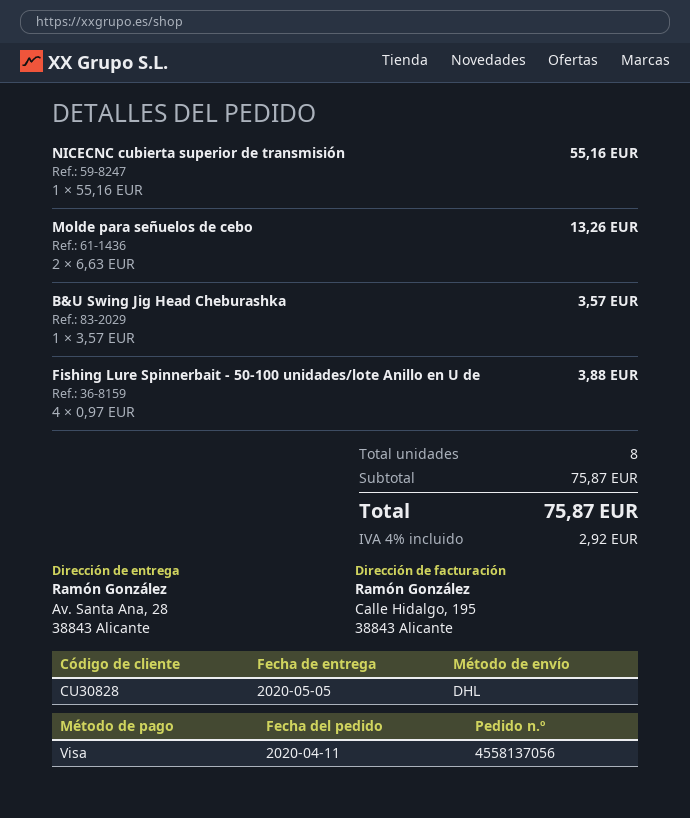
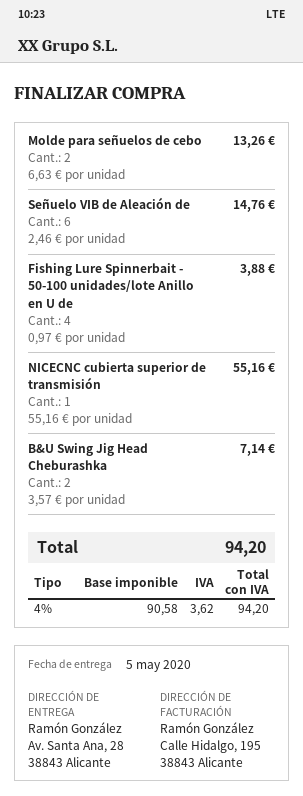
B&U Swing Jig Head Cheburashka: 1 x 3.57 = 3.57 -> 2 x 3.57 = 7.14
Señuelo VIB de Aleación de: none -> 6 x 2.46 = 14.76
tax: 4% = 2.92 -> 4% = 3.62
total: 75.87 -> 94.20

